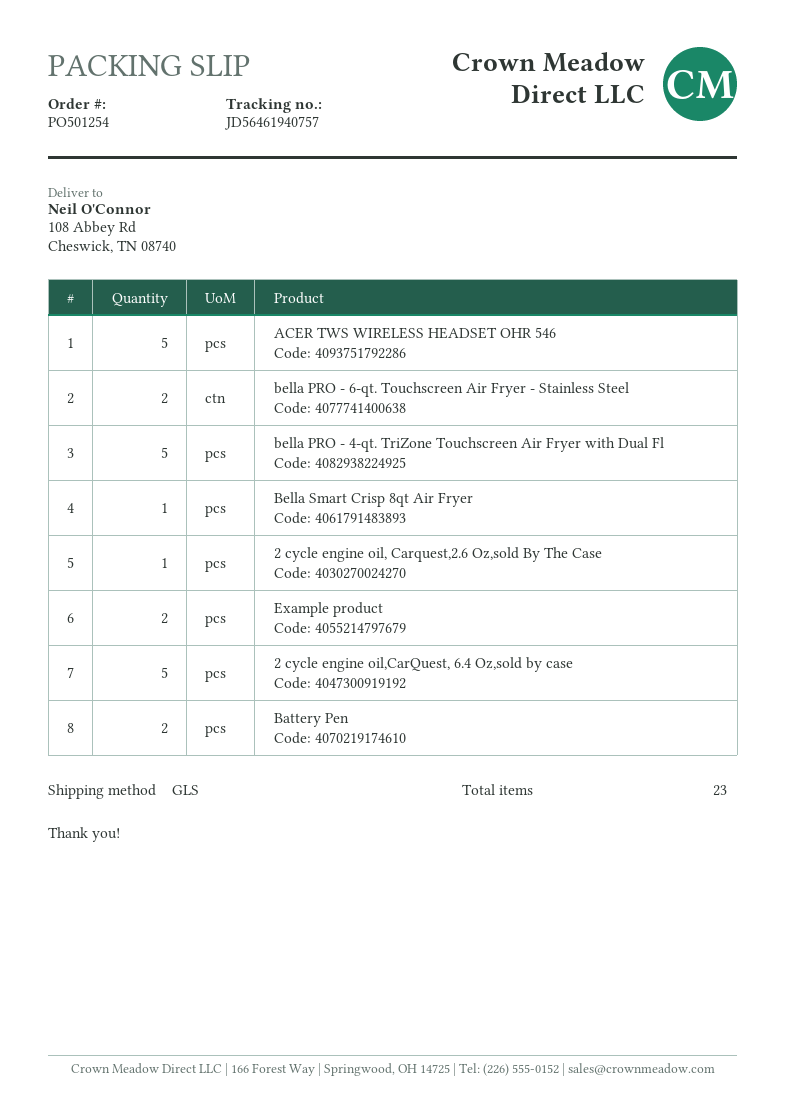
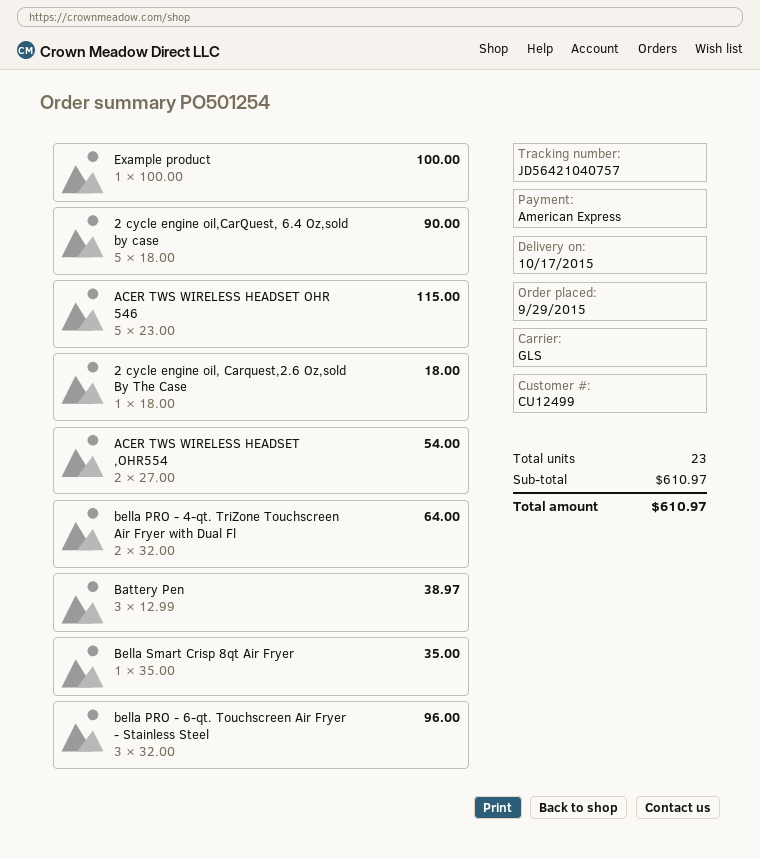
tracking number: JD56461940757 -> JD56421040757
bella PRO - 6-qt. Touchscreen Air Fryer - Stainless Steel: 2 -> 3
bella PRO - 4-qt. TriZone Touchscreen Air Fryer with Dual Fl: 5 -> 2
Example product: 2 -> 1
Battery Pen: 2 -> 3
ACER TWS WIRELESS HEADSET ,OHR554: none -> 2

